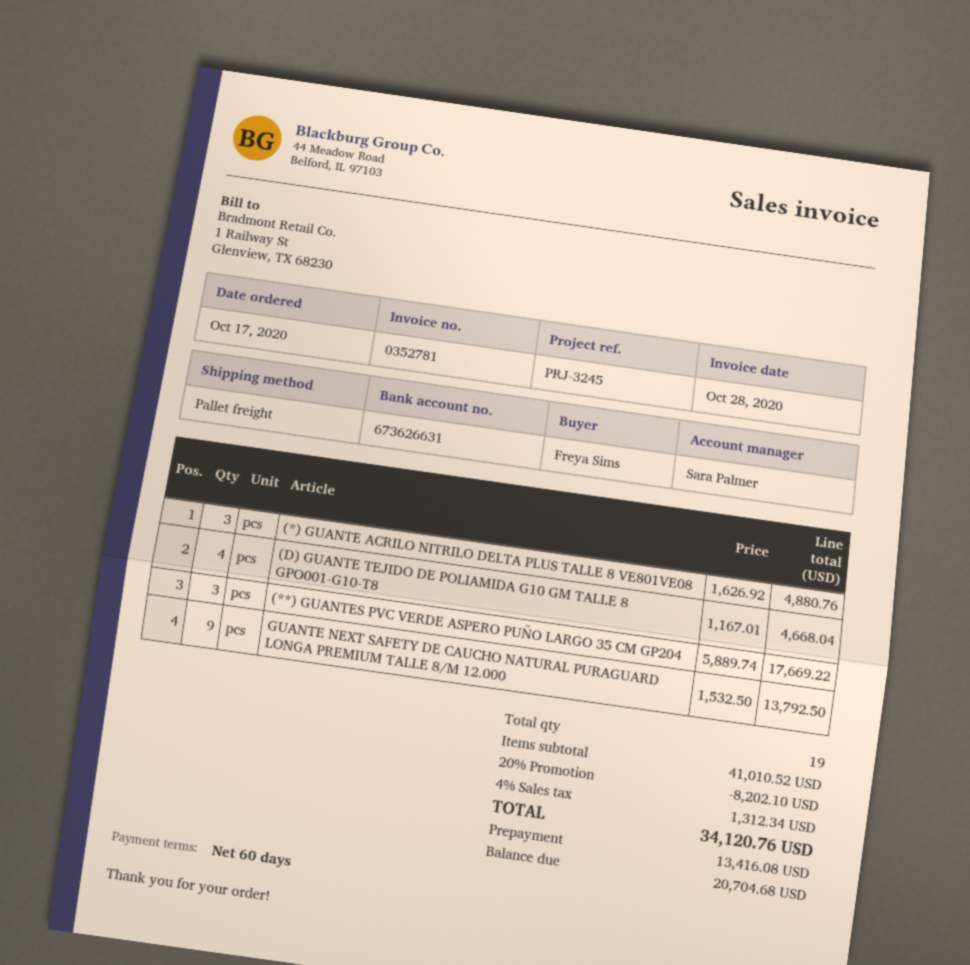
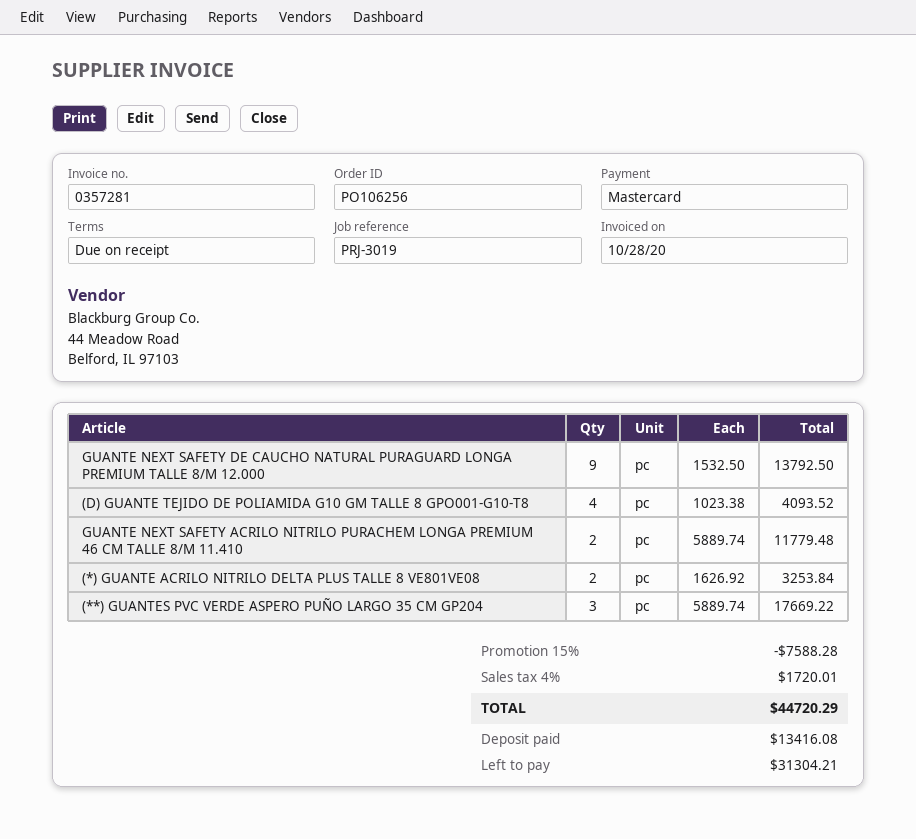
invoice number: 0352781 -> 0357281
payment terms: 60 days -> on receipt
reference: PRJ-3245 -> PRJ-3019
(*) GUANTE ACRILO NITRILO DELTA PLUS TALLE 8 VE801VE08: 3 x 1626.92 = 4880.76 -> 2 x 1626.92 = 3253.84
(D) GUANTE TEJIDO DE POLIAMIDA G10 GM TALLE 8 GPO001-G10-T8: 4 x 1167.01 = 4668.04 -> 4 x 1023.38 = 4093.52
GUANTE NEXT SAFETY ACRILO NITRILO PURACHEM LONGA PREMIUM 46 CM TALLE 8/M 11.410: none -> 2 x 5889.74 = 11779.48
discount: 20% = 8202.10 -> 15% = 7588.28
tax: 4% = 1312.34 -> 4% = 1720.01
total: 34120.76 -> 44720.29
balance: 20704.68 -> 31304.21

